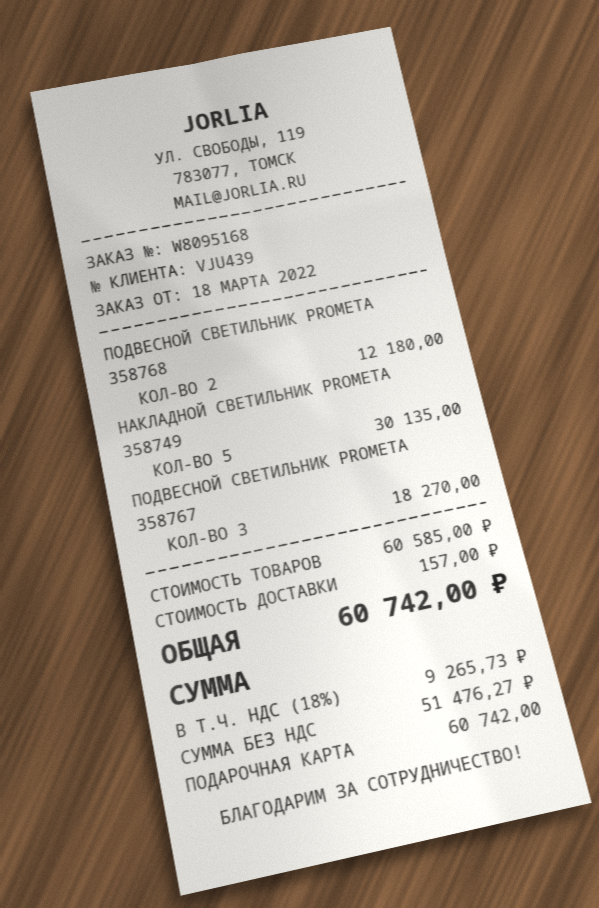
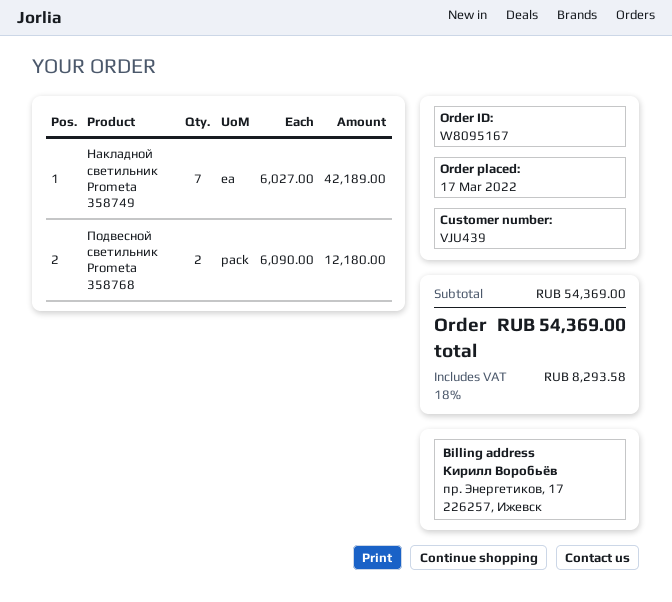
order number: W8095168 -> W8095167
order date: 2022-03-18 -> 2022-03-17
НАКЛАДНОЙ СВЕТИЛЬНИК PROMETA 358749: 5 for 30135.00 -> 7 for 42189.00
ПОДВЕСНОЙ СВЕТИЛЬНИК PROMETA 358767: 3 for 18270.00 -> none
subtotal: 60585.00 -> 54369.00
shipping: 157.00 -> none
tax: 18% = 9265.73 -> 18% = 8293.58
total: 60742.00 -> 54369.00

